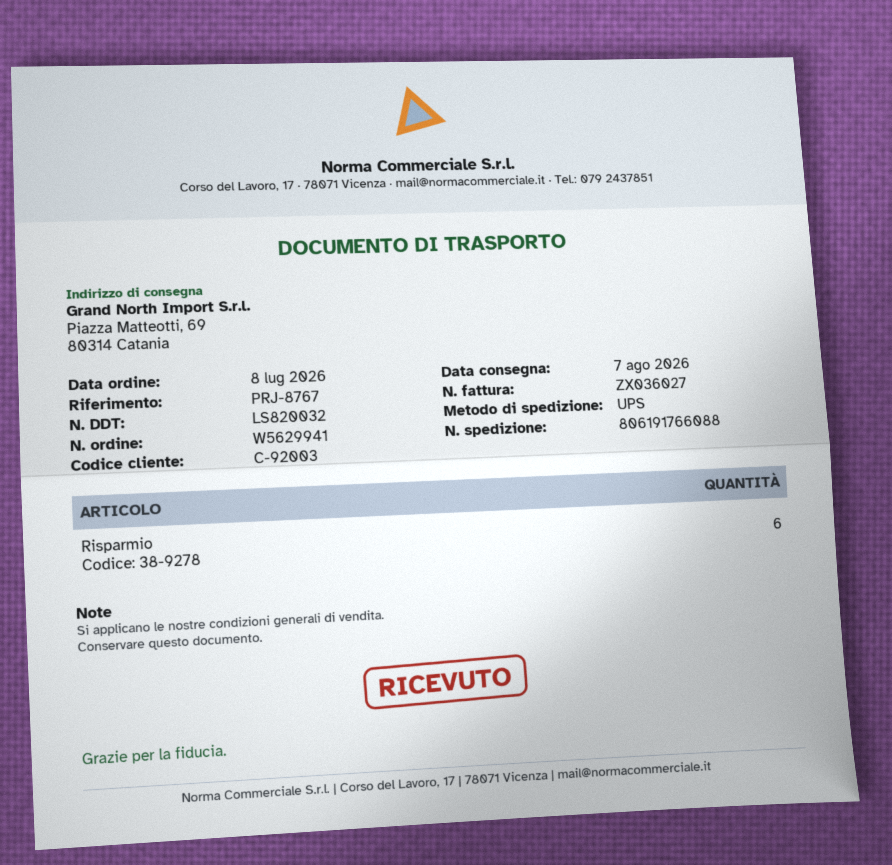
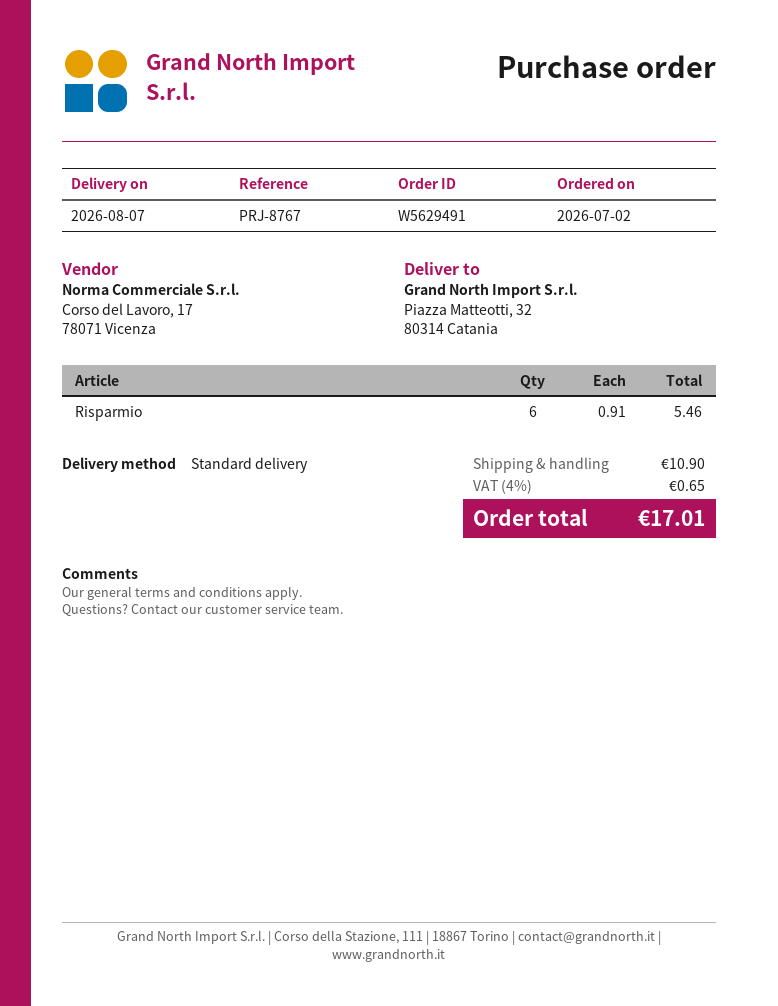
order number: W5629941 -> W5629491
order date: 2026-07-08 -> 2026-07-02
shipping method: UPS -> standard
ship to: Piazza Matteotti, 69, 80314 Catania -> Piazza Matteotti, 32, 80314 Catania

